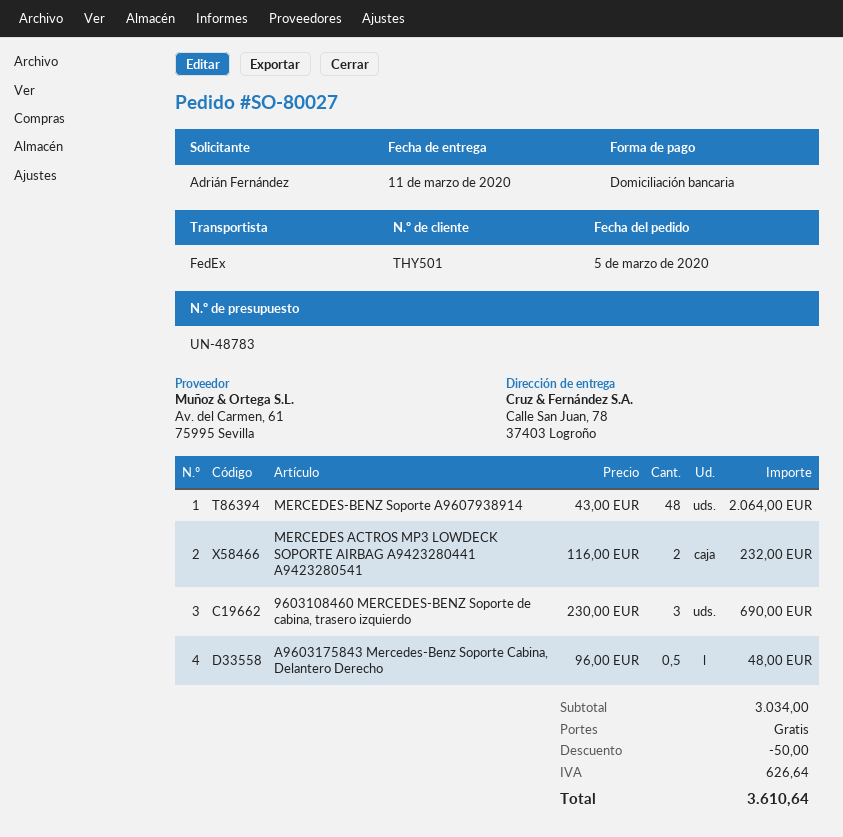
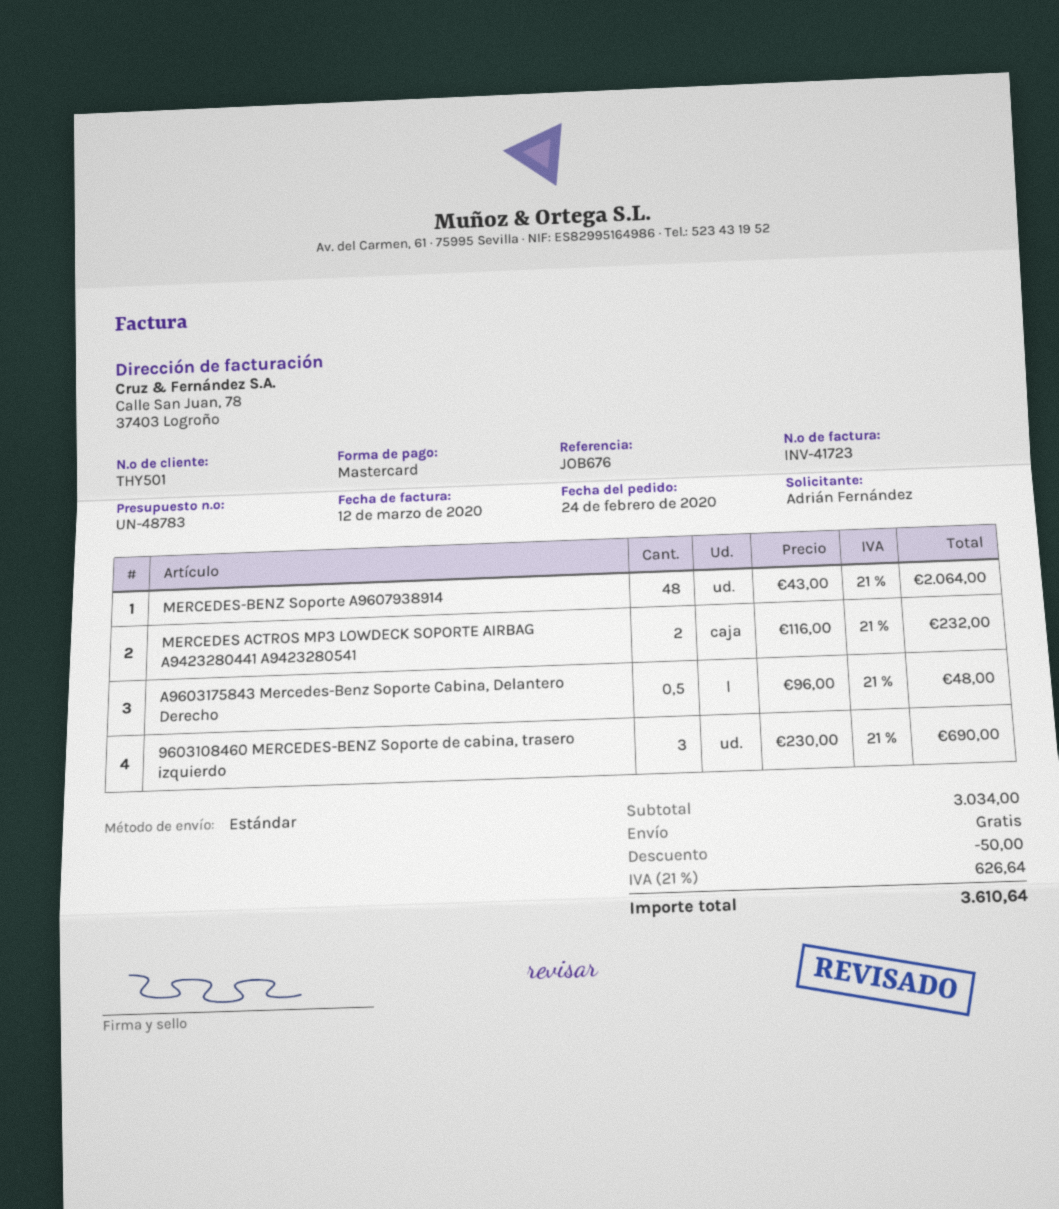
order date: 2020-03-05 -> 2020-02-24
payment method: direct debit -> Mastercard
shipping method: FedEx -> standard

